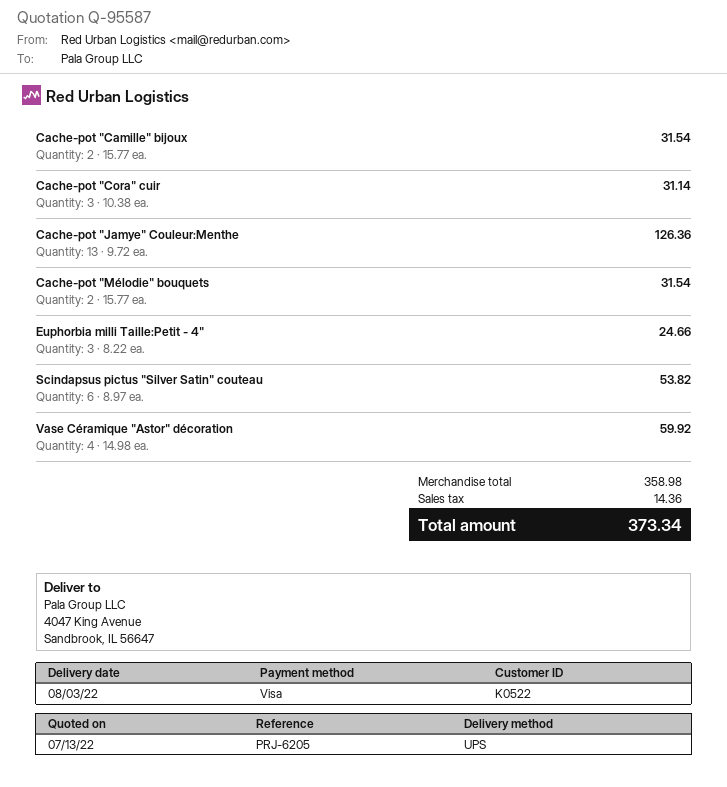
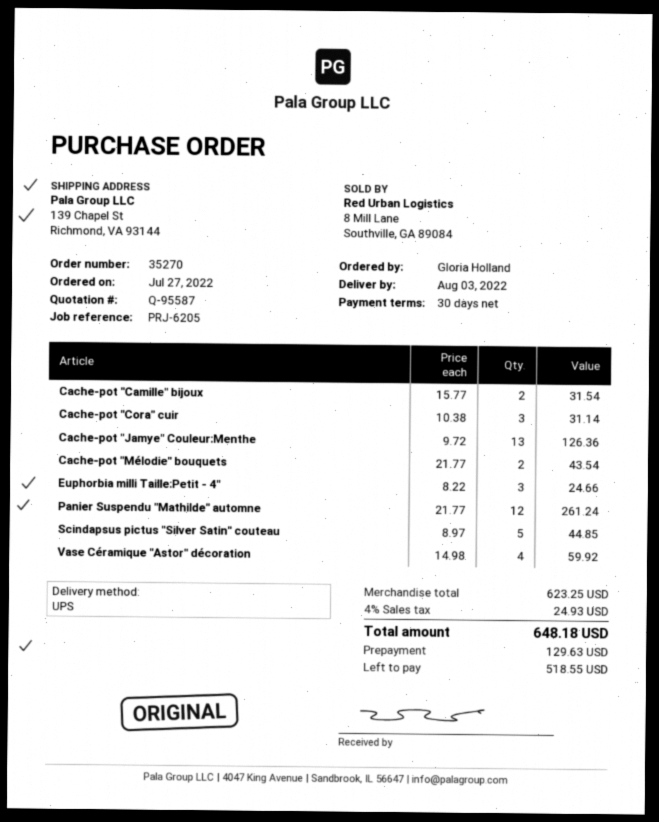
ship to: 4047 King Avenue, Sandbrook, IL 56647 -> 139 Chapel St, Richmond, VA 93144
Cache-pot "Mélodie" bouquets: 2 x 15.77 = 31.54 -> 2 x 21.77 = 43.54
Scindapsus pictus "Silver Satin" couteau: 6 x 8.97 = 53.82 -> 5 x 8.97 = 44.85
Panier Suspendu "Mathilde" automne: none -> 12 x 21.77 = 261.24
subtotal: 358.98 -> 623.25
tax: 14.36 -> 24.93
total: 373.34 -> 648.18

